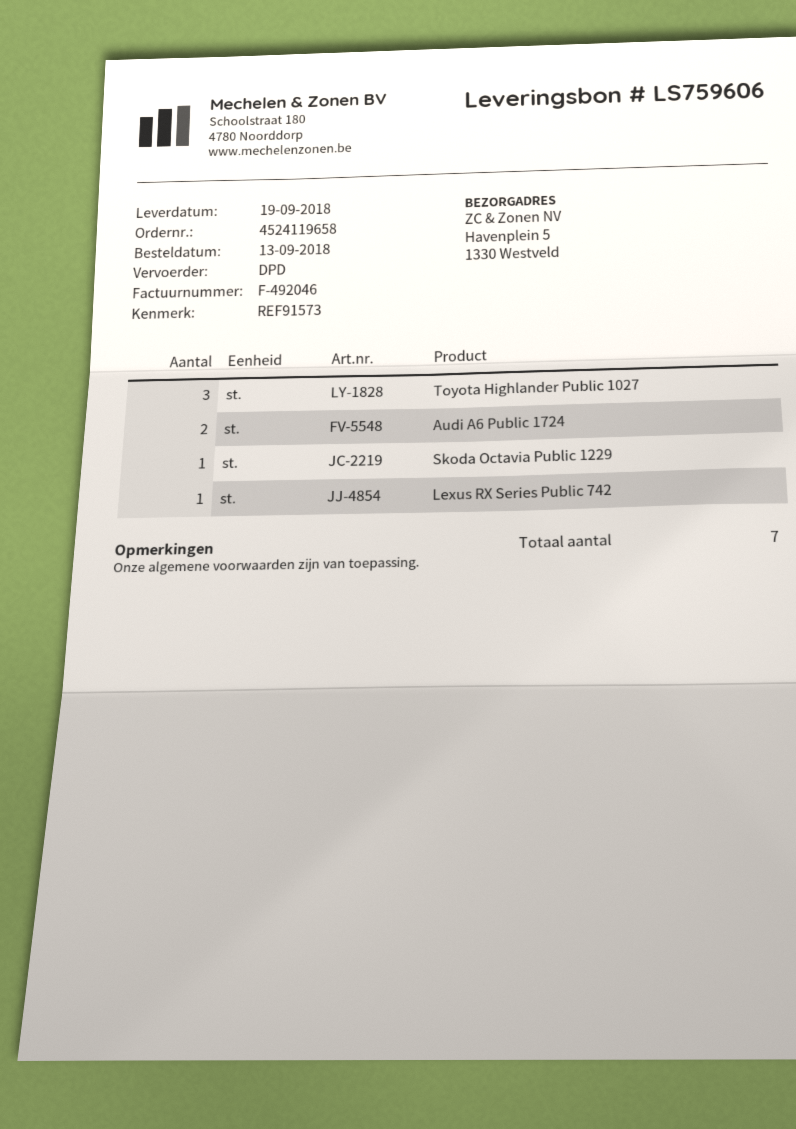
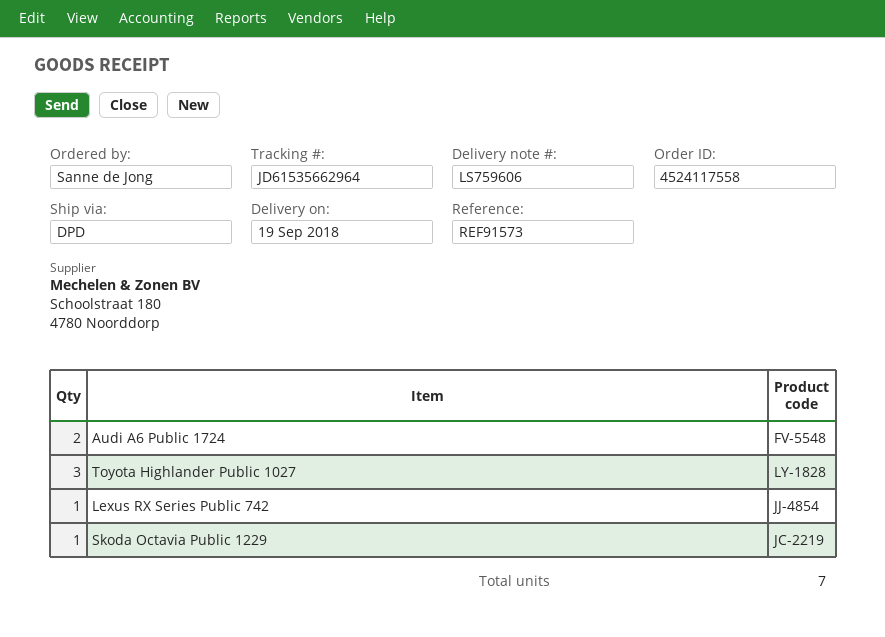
order number: 4524119658 -> 4524117558

